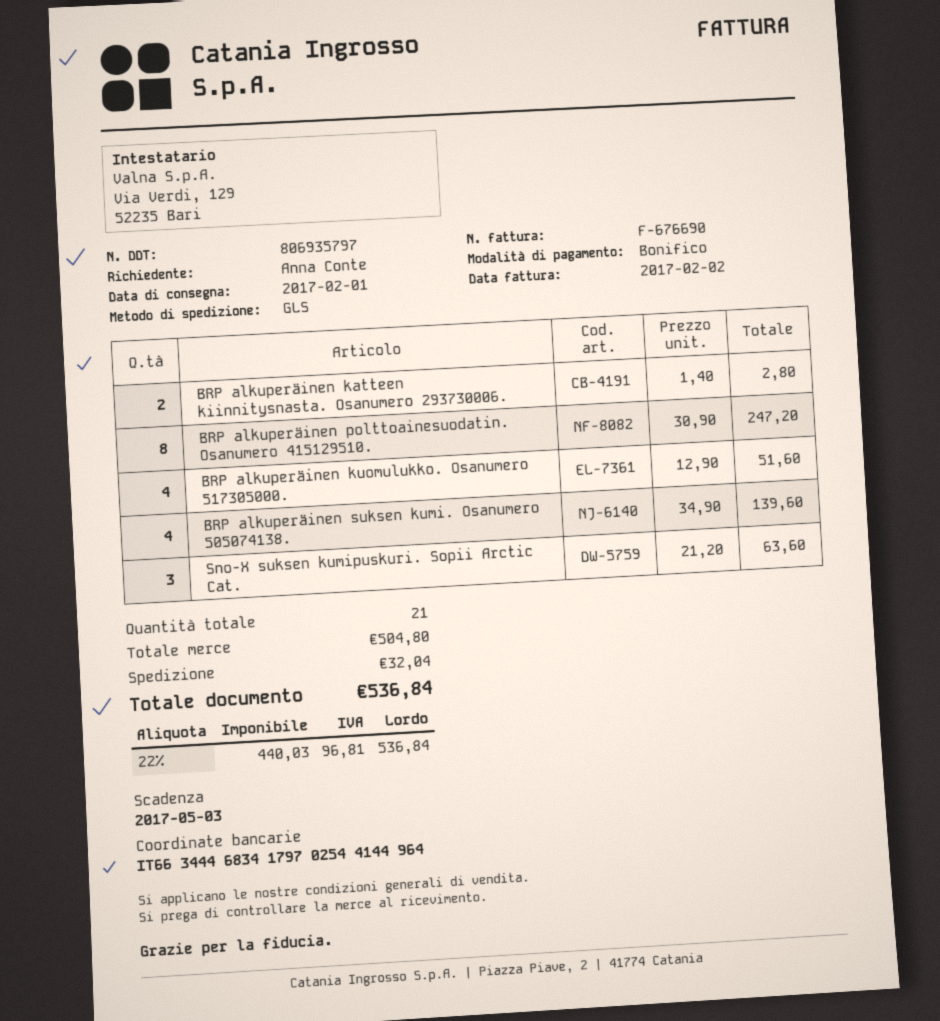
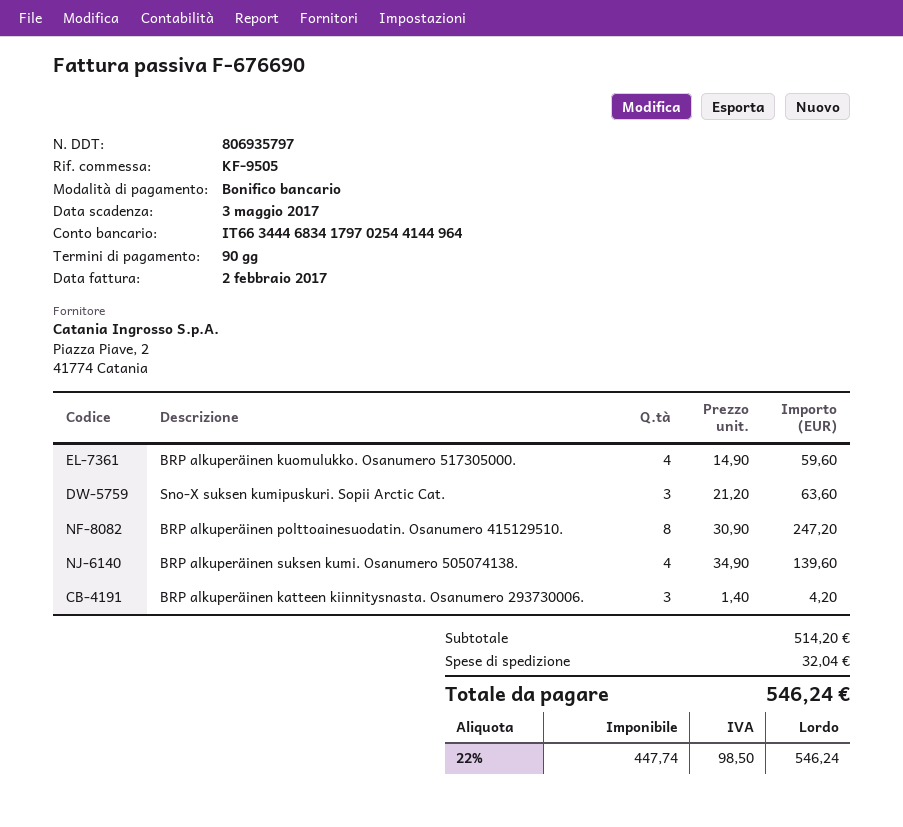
BRP alkuperäinen katteen kiinnitysnasta. Osanumero 293730006.: 2 x 1.40 = 2.80 -> 3 x 1.40 = 4.20
BRP alkuperäinen kuomulukko. Osanumero 517305000.: 4 x 12.90 = 51.60 -> 4 x 14.90 = 59.60
subtotal: 504.80 -> 514.20
net: 440.03 -> 447.74
tax: 22% = 96.81 -> 22% = 98.50
total: 536.84 -> 546.24

